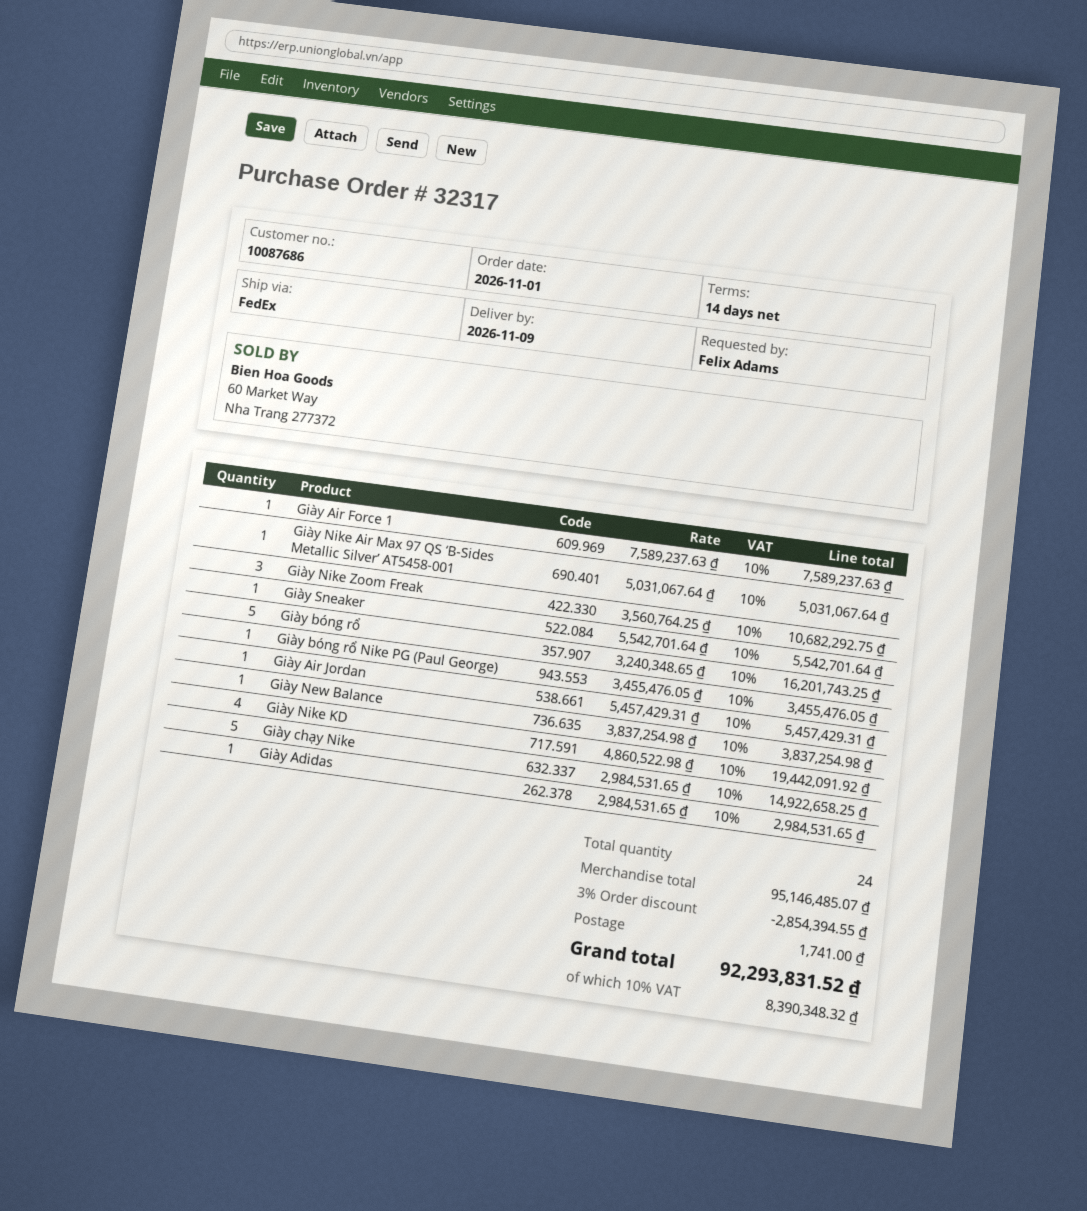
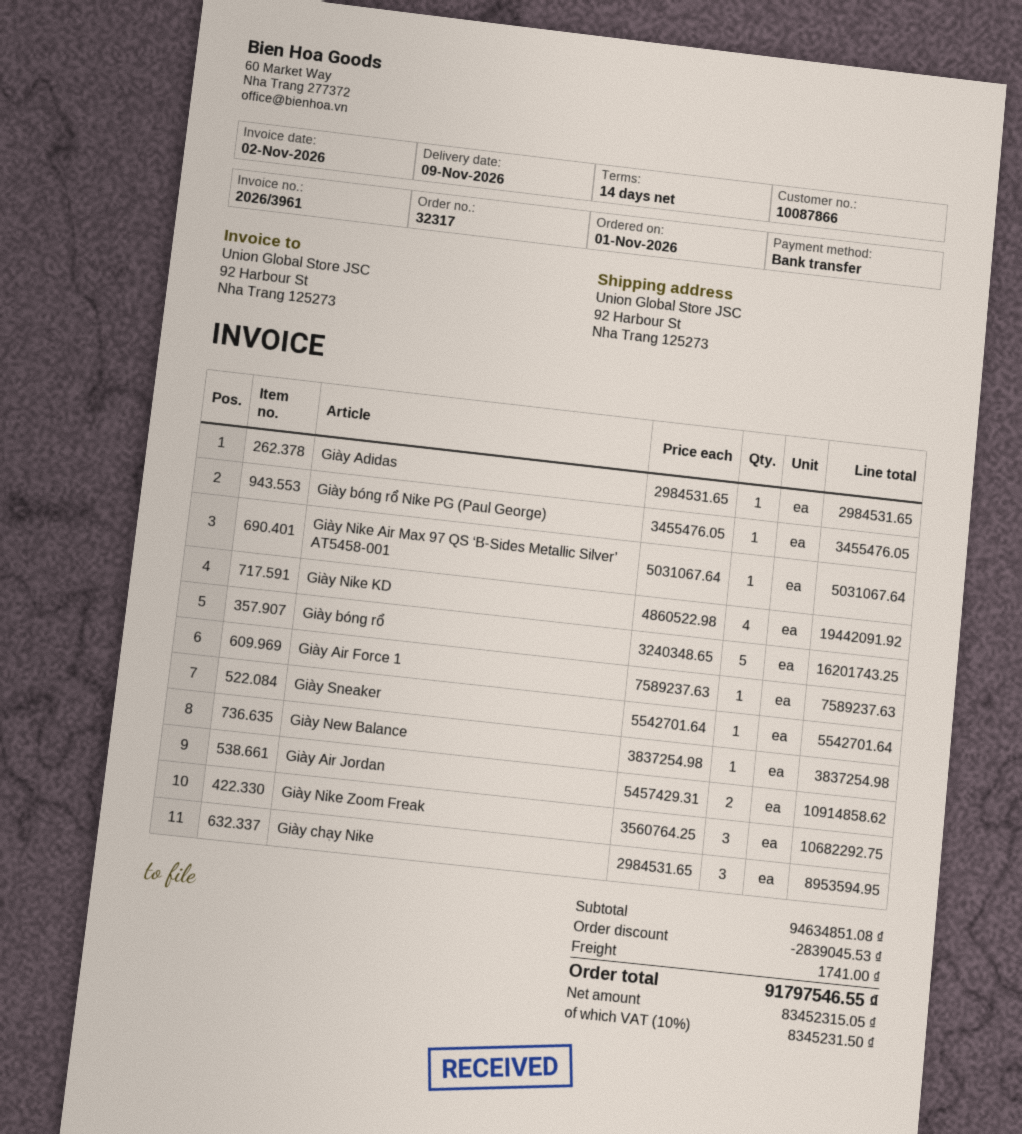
customer number: 10087686 -> 10087866
Giày Air Jordan: 1 x 5457429.31 = 5457429.31 -> 2 x 5457429.31 = 10914858.62
Giày chạy Nike: 5 x 2984531.65 = 14922658.25 -> 3 x 2984531.65 = 8953594.95
subtotal: 95146485.07 -> 94634851.08
discount: 2854394.55 -> 2839045.53
tax: 10% = 8390348.32 -> 10% = 8345231.50
total: 92293831.52 -> 91797546.55

